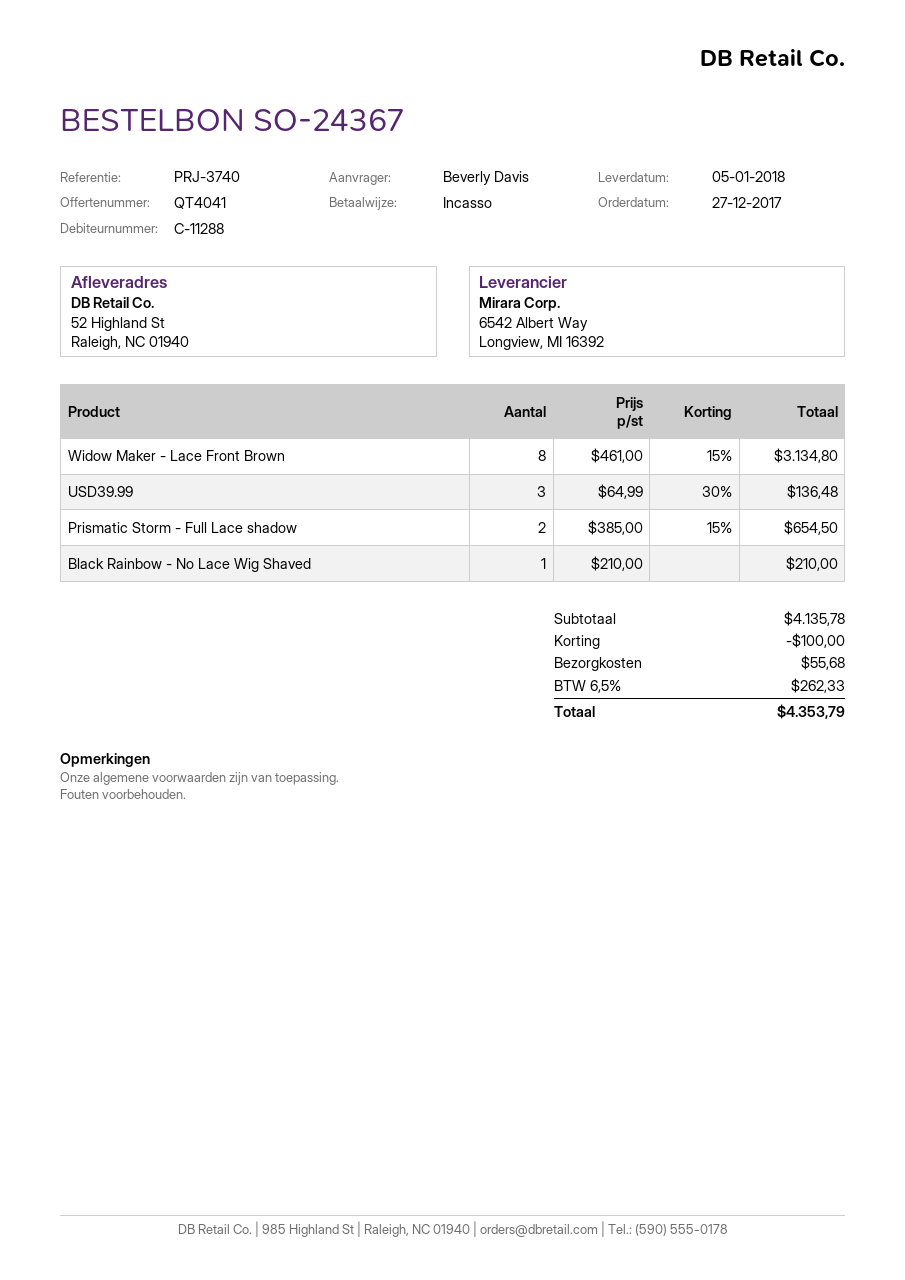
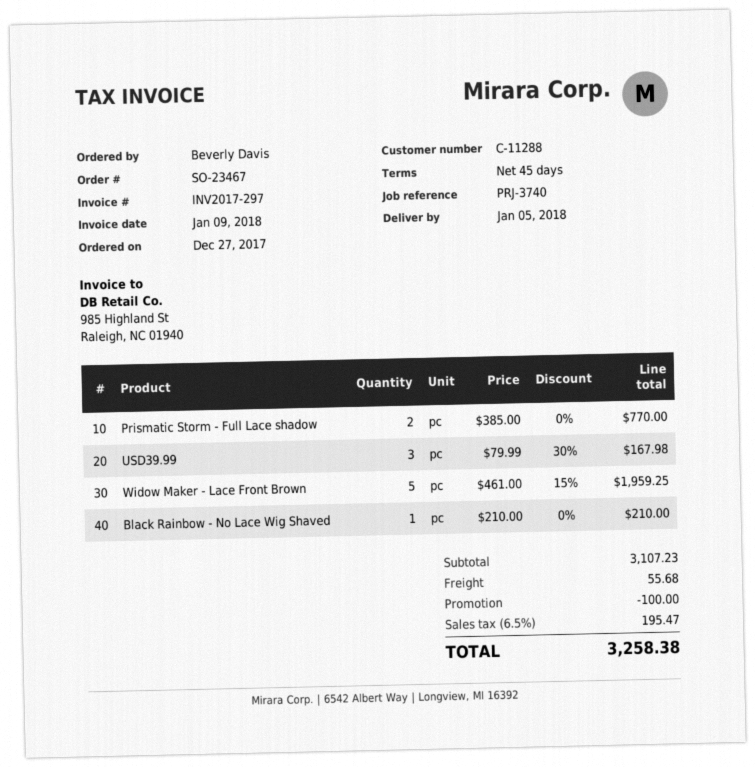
order number: SO-24367 -> SO-23467
Widow Maker - Lace Front Brown: 8 x 461.00 - 15% = 3134.80 -> 5 x 461.00 - 15% = 1959.25
USD39.99: 3 x 64.99 - 30% = 136.48 -> 3 x 79.99 - 30% = 167.98
Prismatic Storm - Full Lace shadow: 2 x 385.00 - 15% = 654.50 -> 2 x 385.00 = 770.00
subtotal: 4135.78 -> 3107.23
tax: 6.5% = 262.33 -> 6.5% = 195.47
total: 4353.79 -> 3258.38

